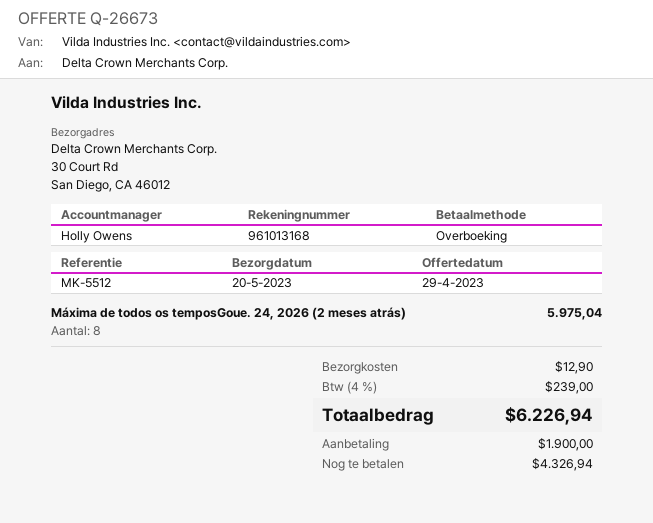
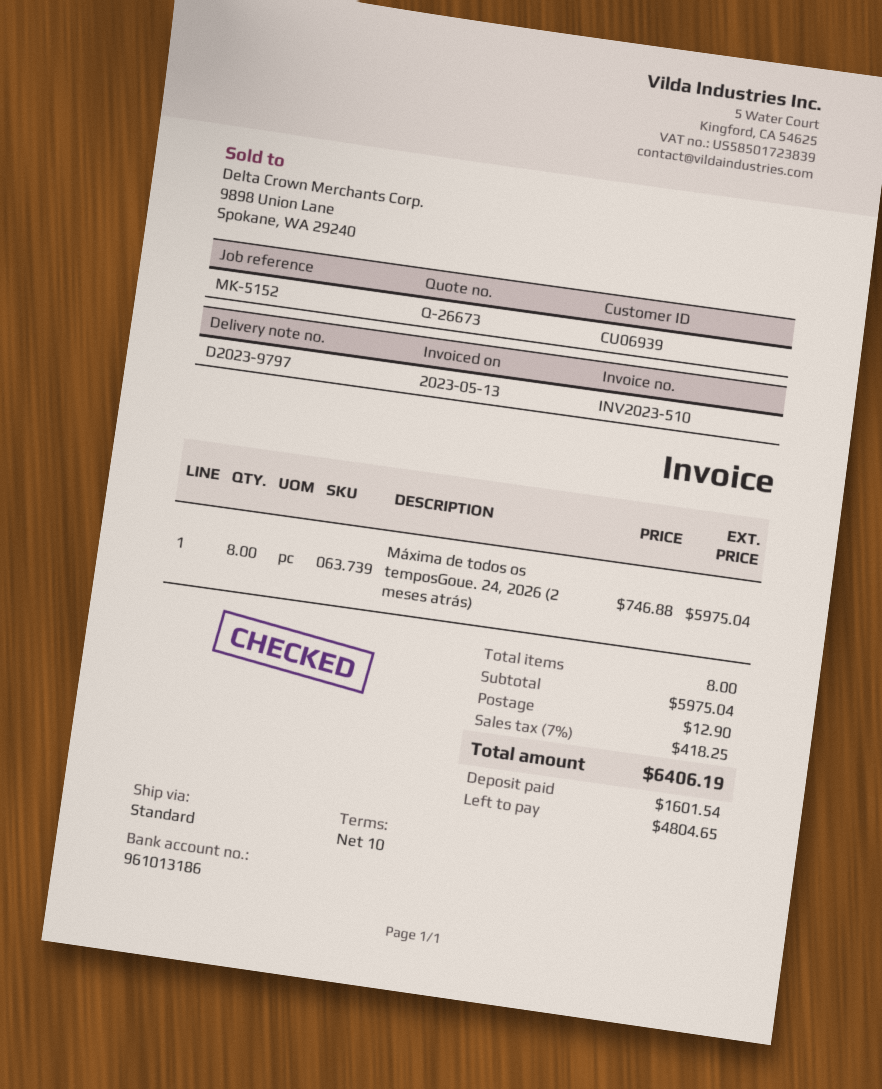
reference: MK-5512 -> MK-5152
bank account: 961013168 -> 961013186
tax: 4% = 239.00 -> 7% = 418.25
total: 6226.94 -> 6406.19
deposit: 1900.00 -> 1601.54
balance: 4326.94 -> 4804.65

